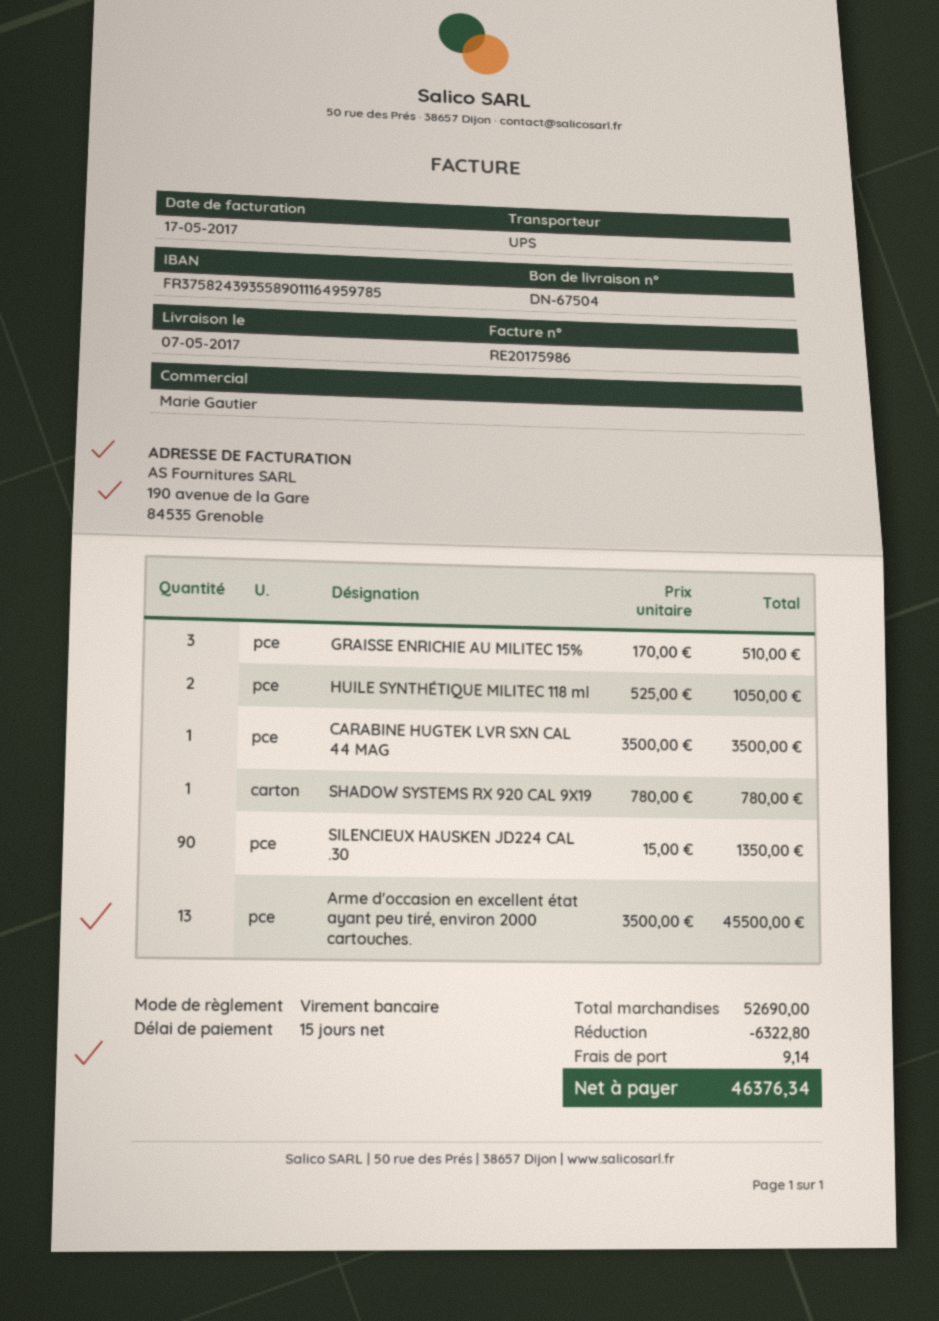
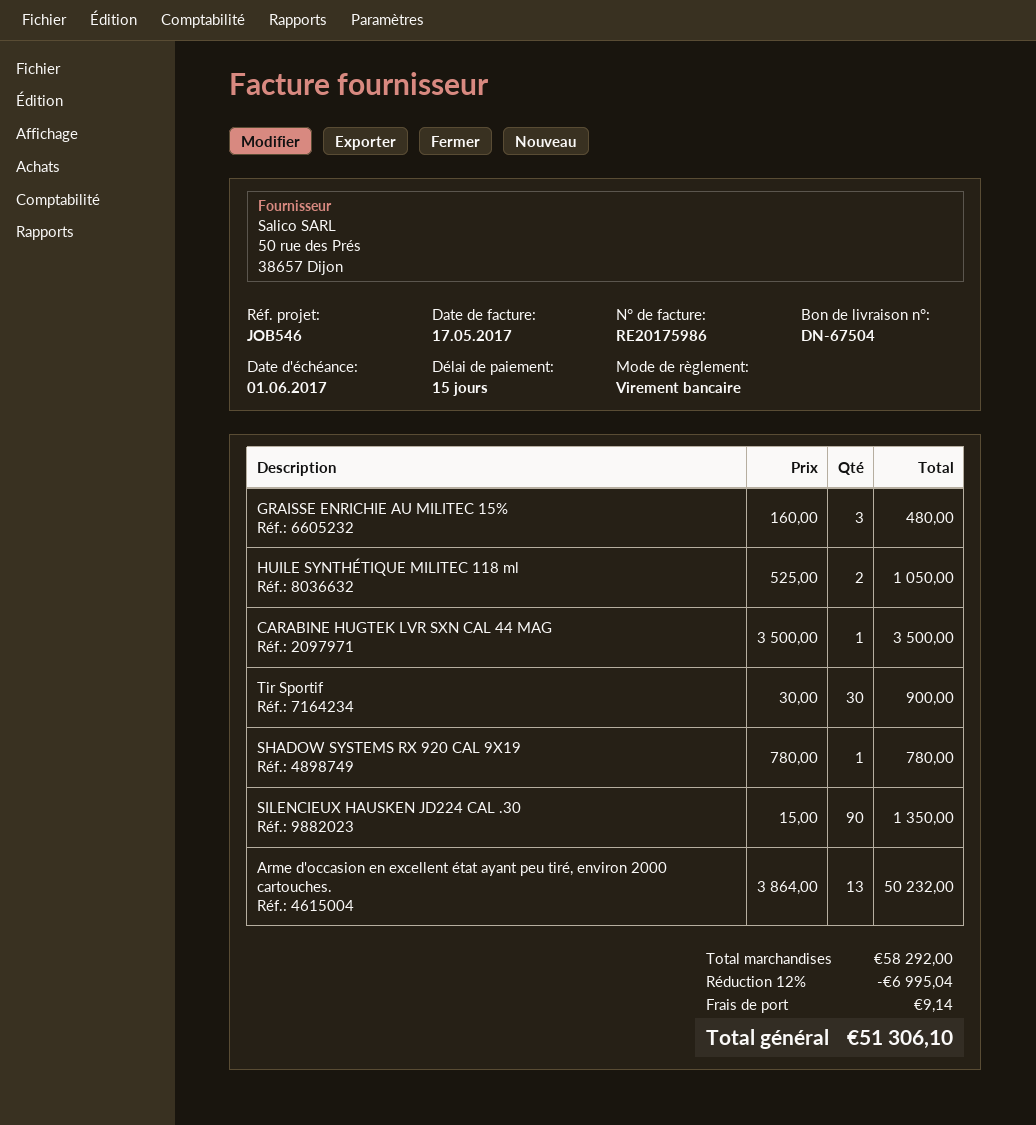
GRAISSE ENRICHIE AU MILITEC 15%: 3 x 170.00 = 510.00 -> 3 x 160.00 = 480.00
Arme d'occasion en excellent état ayant peu tiré, environ 2000 cartouches.: 13 x 3500.00 = 45500.00 -> 13 x 3864.00 = 50232.00
Tir Sportif: none -> 30 x 30.00 = 900.00
subtotal: 52690.00 -> 58292.00
discount: 6322.80 -> 6995.04
total: 46376.34 -> 51306.10

